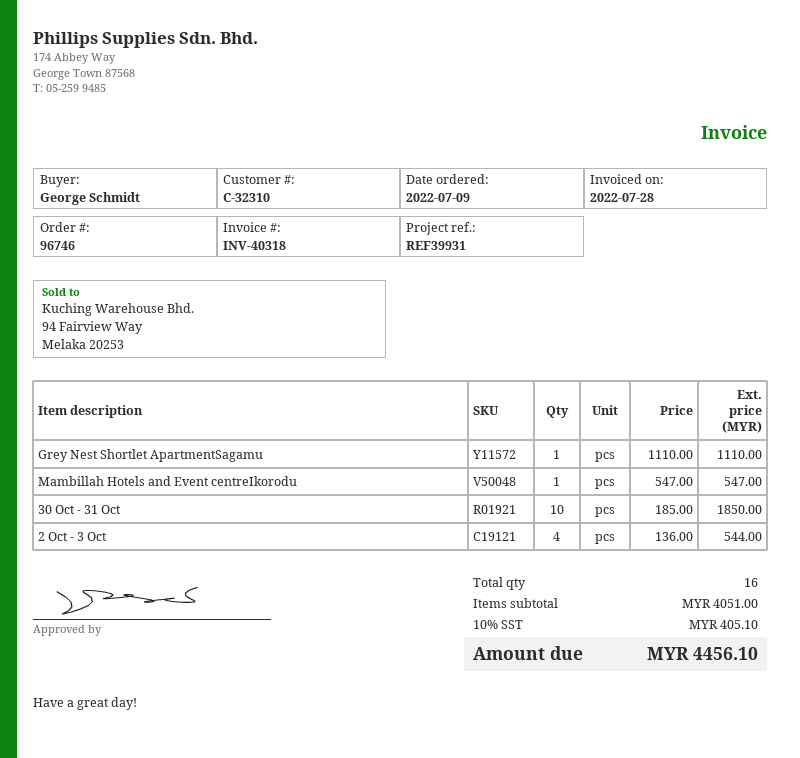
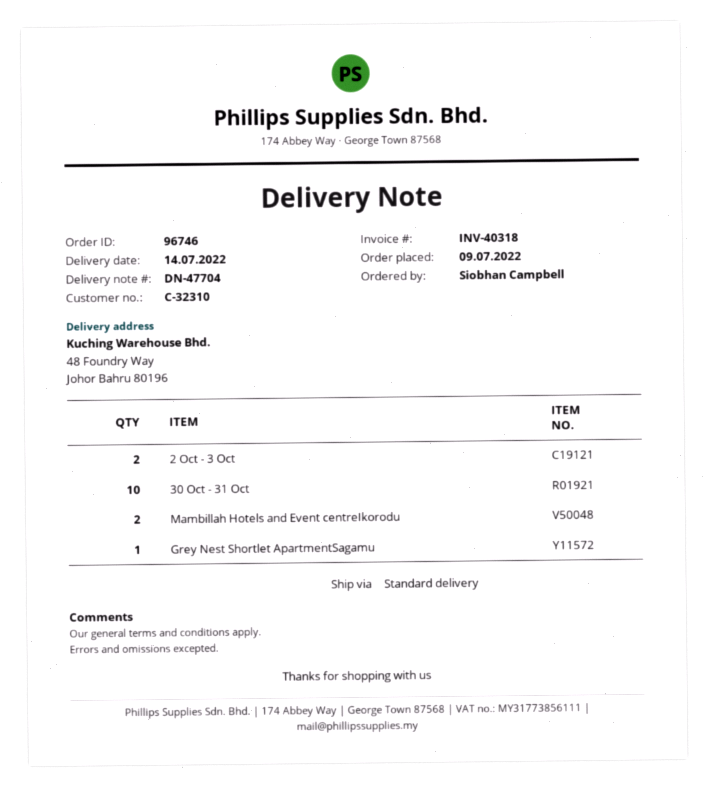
ordered by: George Schmidt -> Siobhan Campbell
Mambillah Hotels and Event centreIkorodu: 1 -> 2
2 Oct - 3 Oct: 4 -> 2

